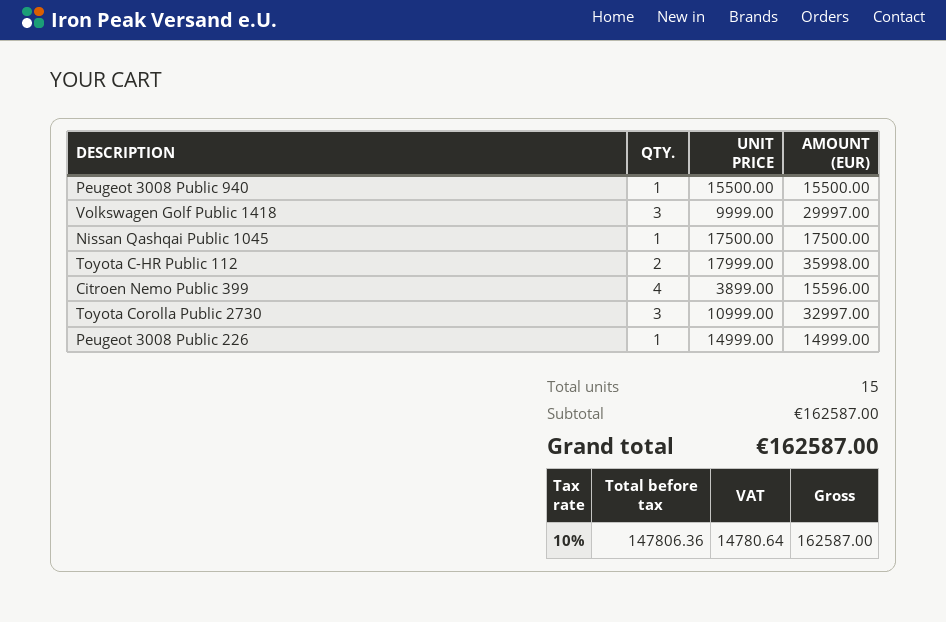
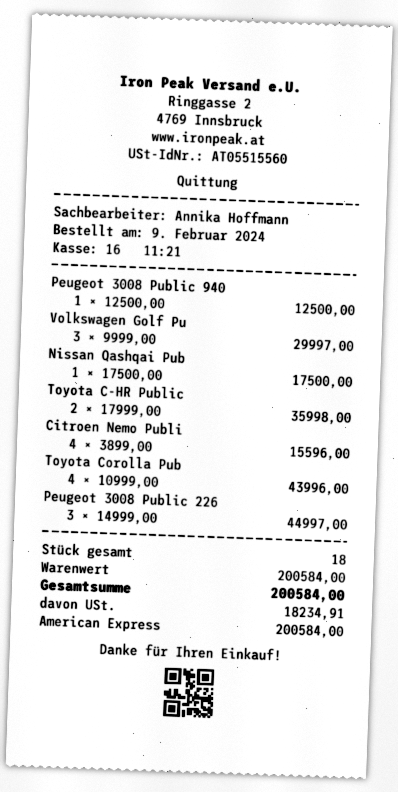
Peugeot 3008 Public 940: 1 x 15500.00 = 15500.00 -> 1 x 12500.00 = 12500.00
Toyota Corolla Public 2730: 3 x 10999.00 = 32997.00 -> 4 x 10999.00 = 43996.00
Peugeot 3008 Public 226: 1 x 14999.00 = 14999.00 -> 3 x 14999.00 = 44997.00
total quantity: 15 -> 18
subtotal: 162587.00 -> 200584.00
tax: 14780.64 -> 18234.91
total: 162587.00 -> 200584.00

